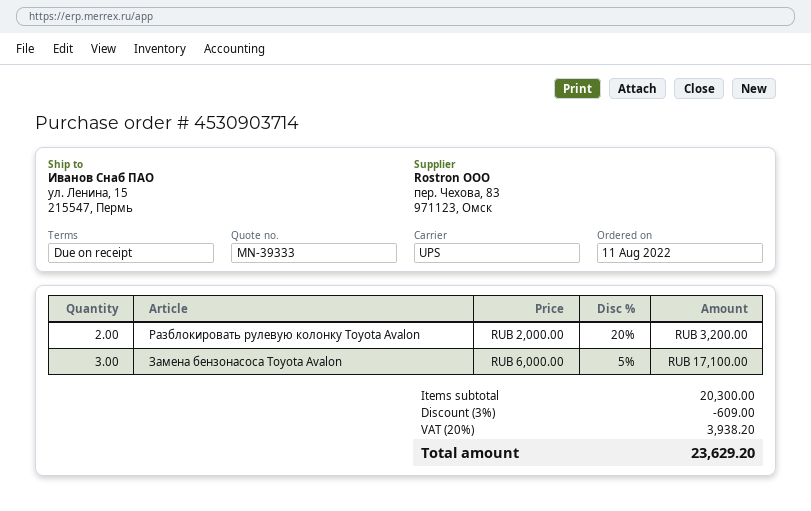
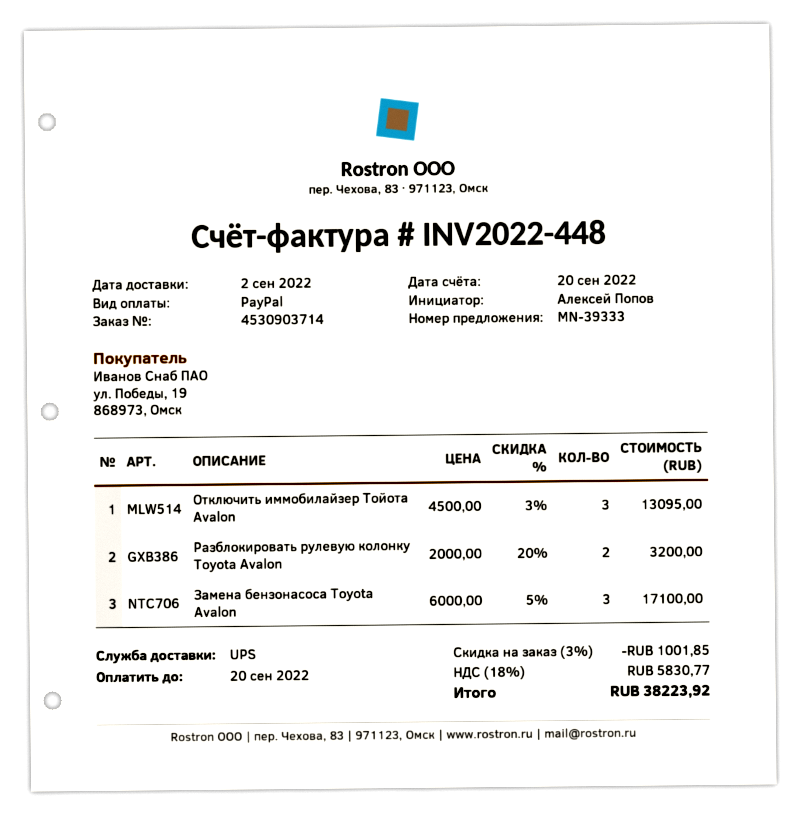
Отключить иммобилайзер Тойота Avalon: none -> 3 x 4500.00 - 3% = 13095.00
discount: 3% = 609.00 -> 3% = 1001.85
tax: 20% = 3938.20 -> 18% = 5830.77
total: 23629.20 -> 38223.92

